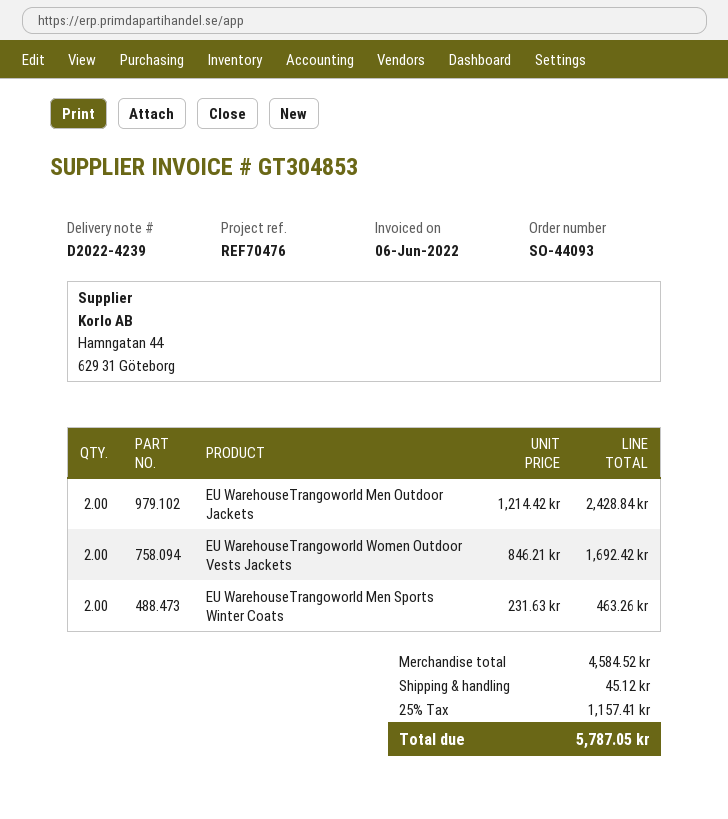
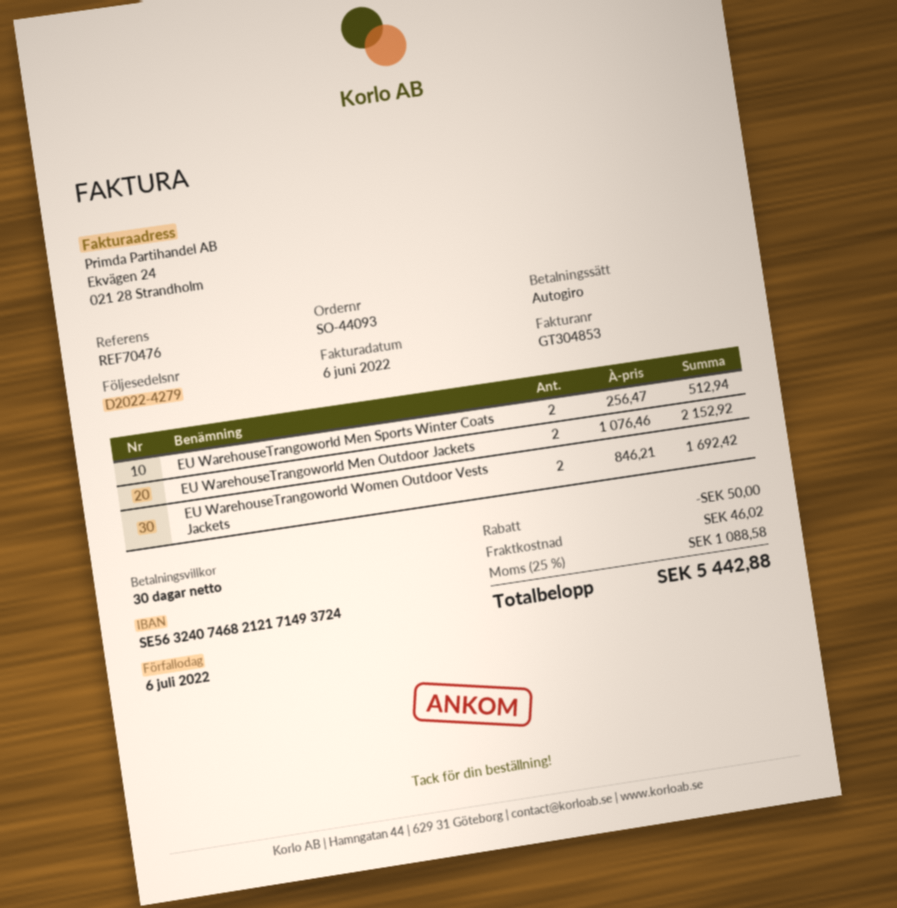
delivery note number: D2022-4239 -> D2022-4279
EU WarehouseTrangoworld Men Outdoor Jackets: 2 x 1214.42 = 2428.84 -> 2 x 1076.46 = 2152.92
EU WarehouseTrangoworld Men Sports Winter Coats: 2 x 231.63 = 463.26 -> 2 x 256.47 = 512.94
discount: none -> 50.00
shipping: 45.12 -> 46.02
tax: 25% = 1157.41 -> 25% = 1088.58
total: 5787.05 -> 5442.88

